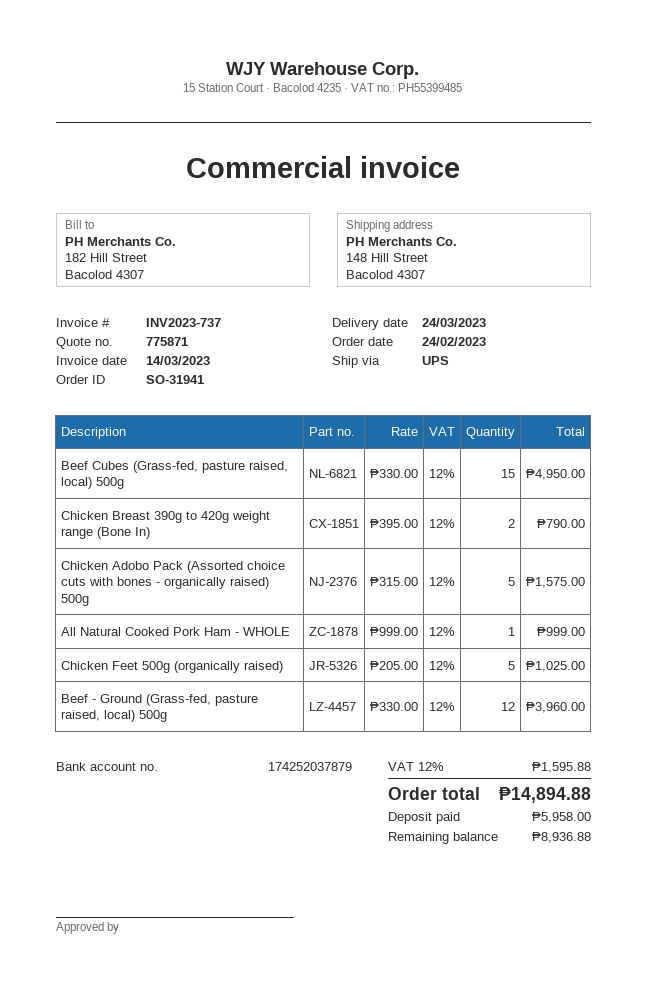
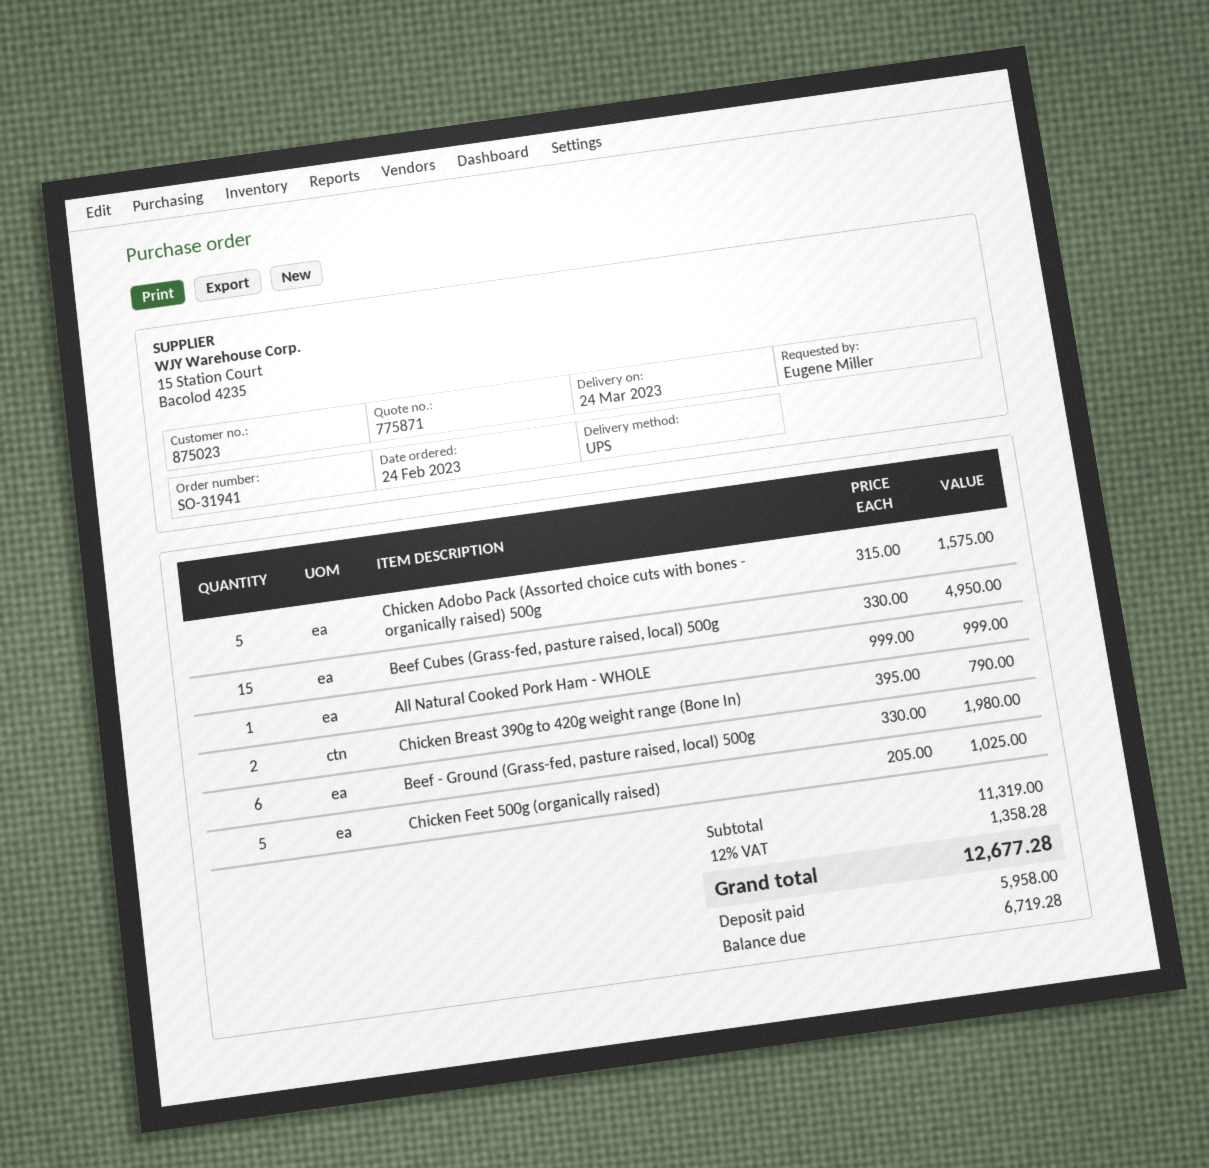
Beef - Ground (Grass-fed, pasture raised, local) 500g: 12 x 330.00 = 3960.00 -> 6 x 330.00 = 1980.00
tax: 12% = 1595.88 -> 12% = 1358.28
total: 14894.88 -> 12677.28
balance: 8936.88 -> 6719.28

